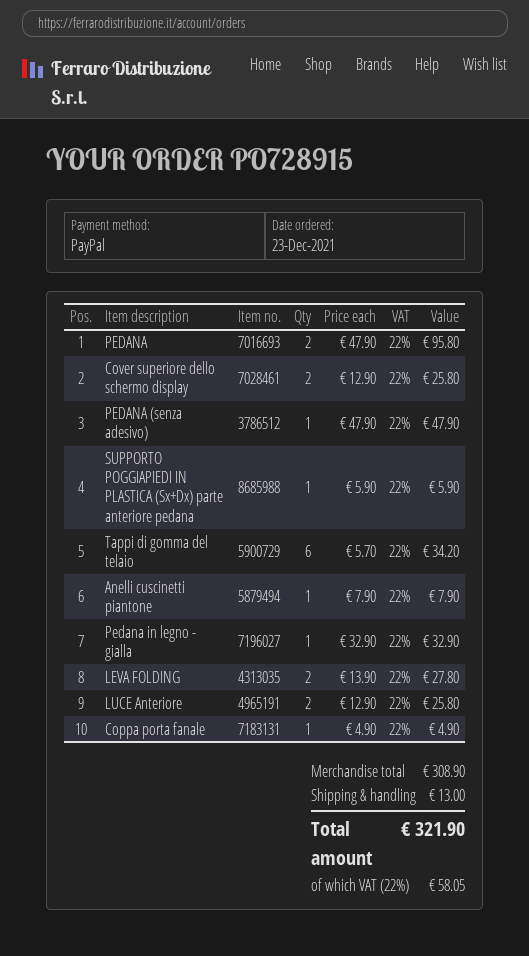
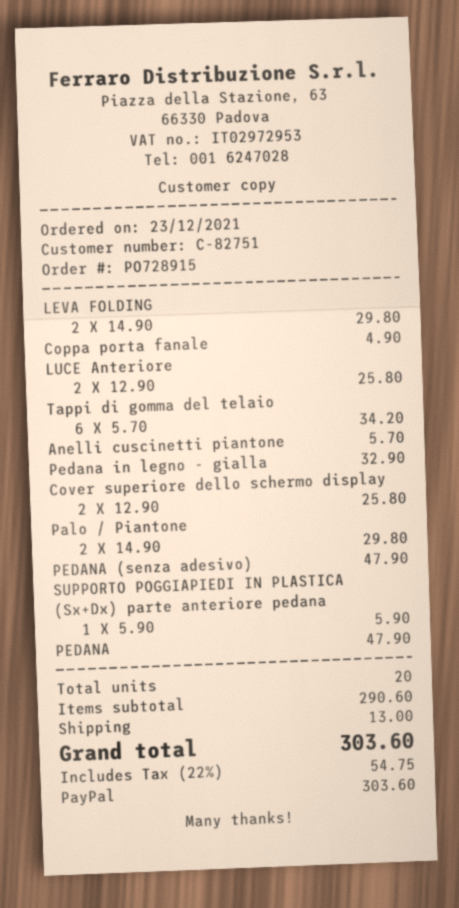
PEDANA: 2 x 47.90 = 95.80 -> 1 x 47.90 = 47.90
Anelli cuscinetti piantone: 1 x 7.90 = 7.90 -> 1 x 5.70 = 5.70
LEVA FOLDING: 2 x 13.90 = 27.80 -> 2 x 14.90 = 29.80
Palo / Piantone: none -> 2 x 14.90 = 29.80
subtotal: 308.90 -> 290.60
tax: 22% = 58.05 -> 22% = 54.75
total: 321.90 -> 303.60

